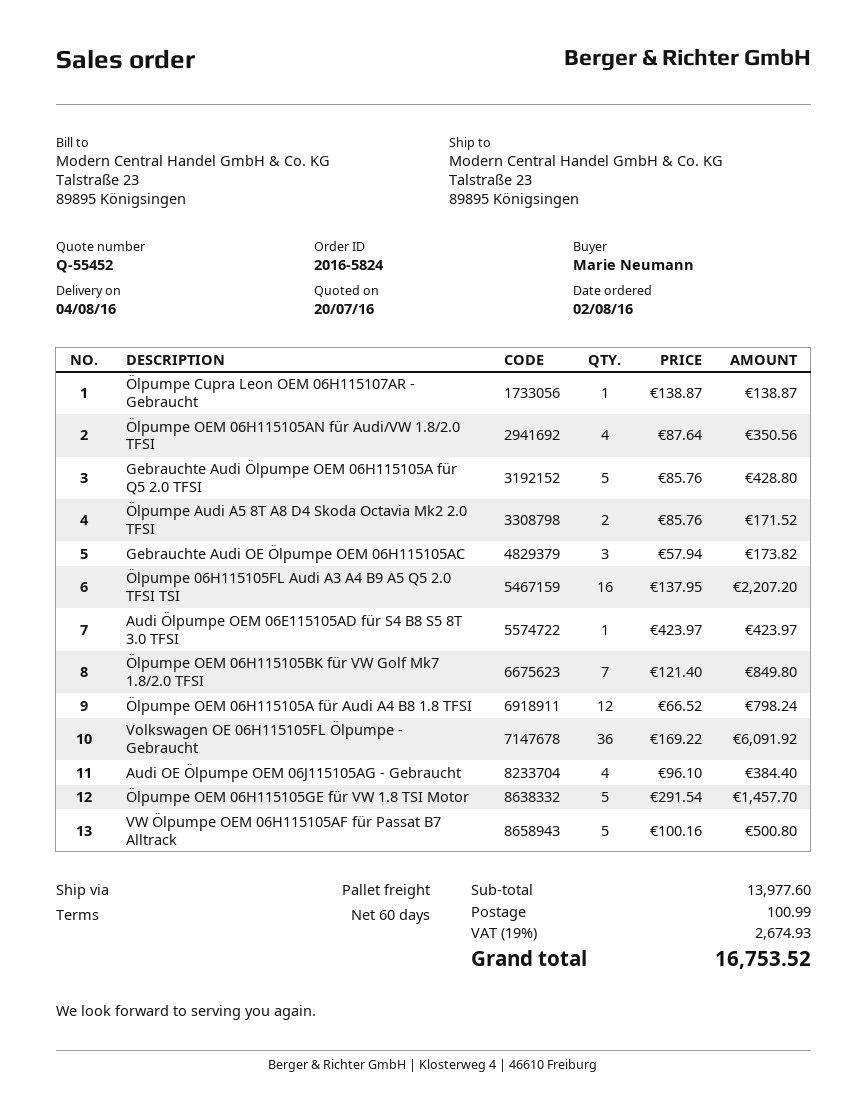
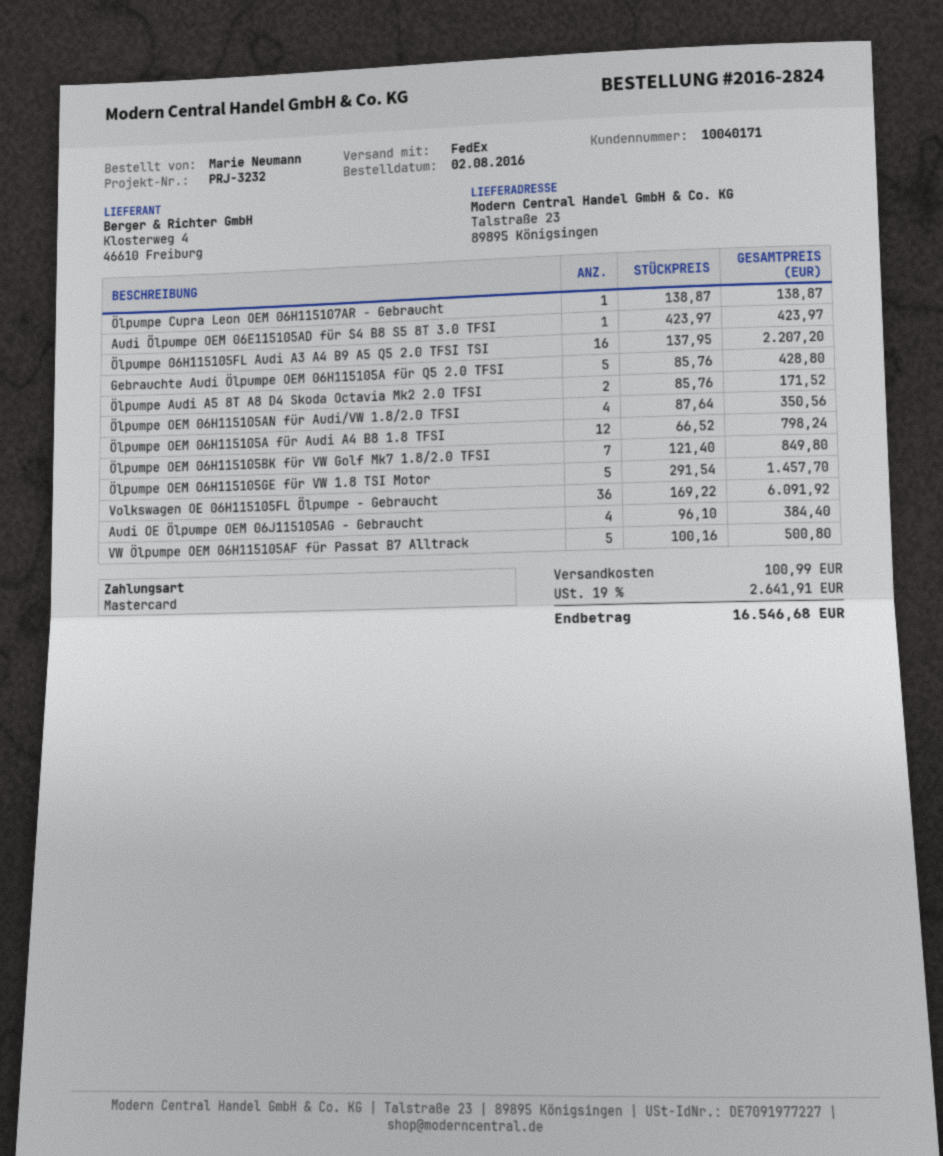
order number: 2016-5824 -> 2016-2824
shipping method: pallet freight -> FedEx
Gebrauchte Audi OE Ölpumpe OEM 06H115105AC: 3 x 57.94 = 173.82 -> none
tax: 19% = 2674.93 -> 19% = 2641.91
total: 16753.52 -> 16546.68

